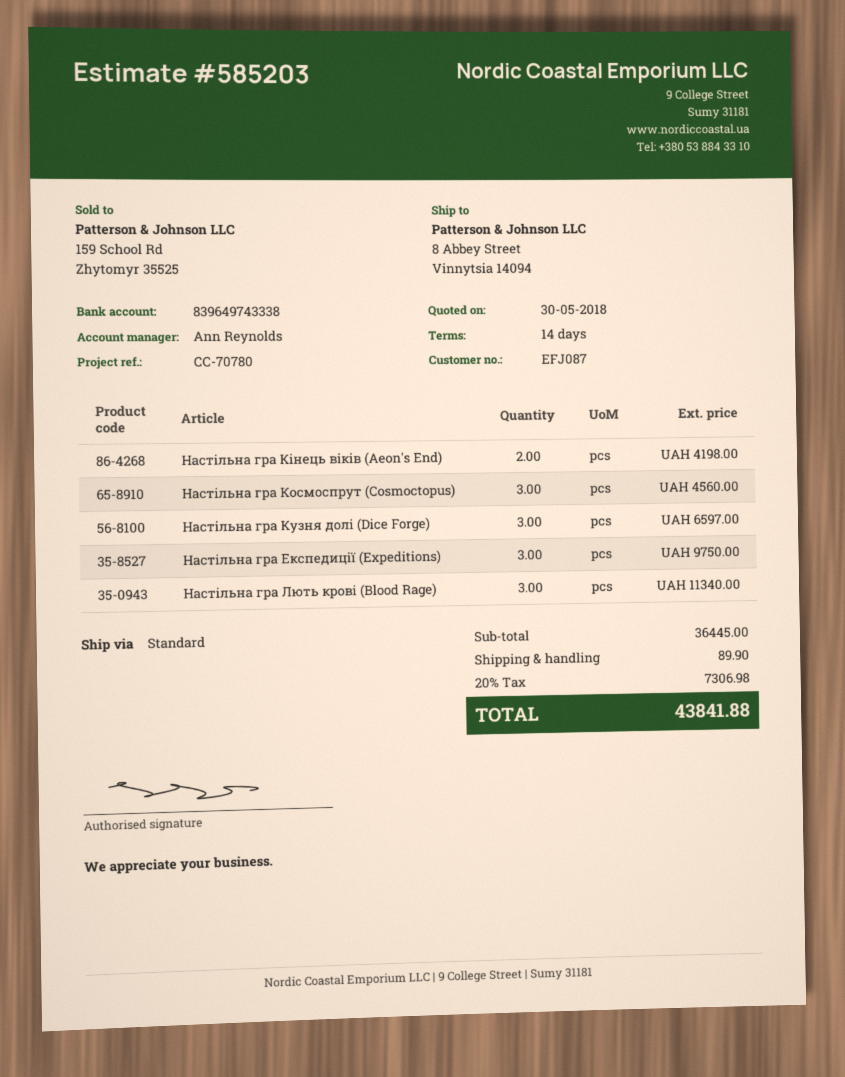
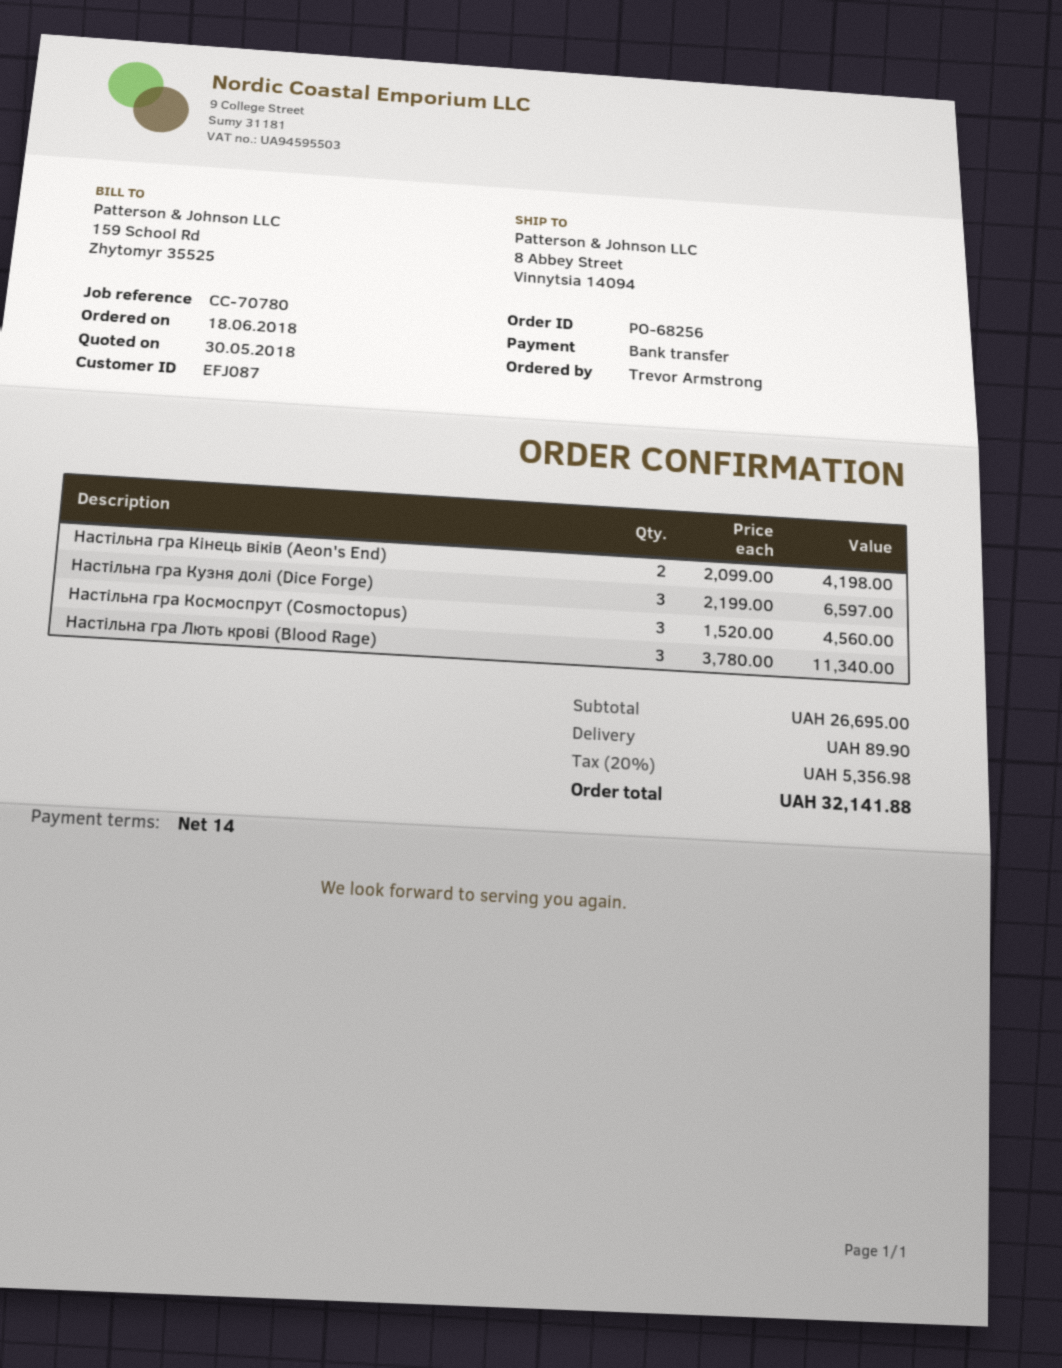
Настільна гра Експедиції (Expeditions): 3 for 9750.00 -> none
subtotal: 36445.00 -> 26695.00
tax: 20% = 7306.98 -> 20% = 5356.98
total: 43841.88 -> 32141.88

